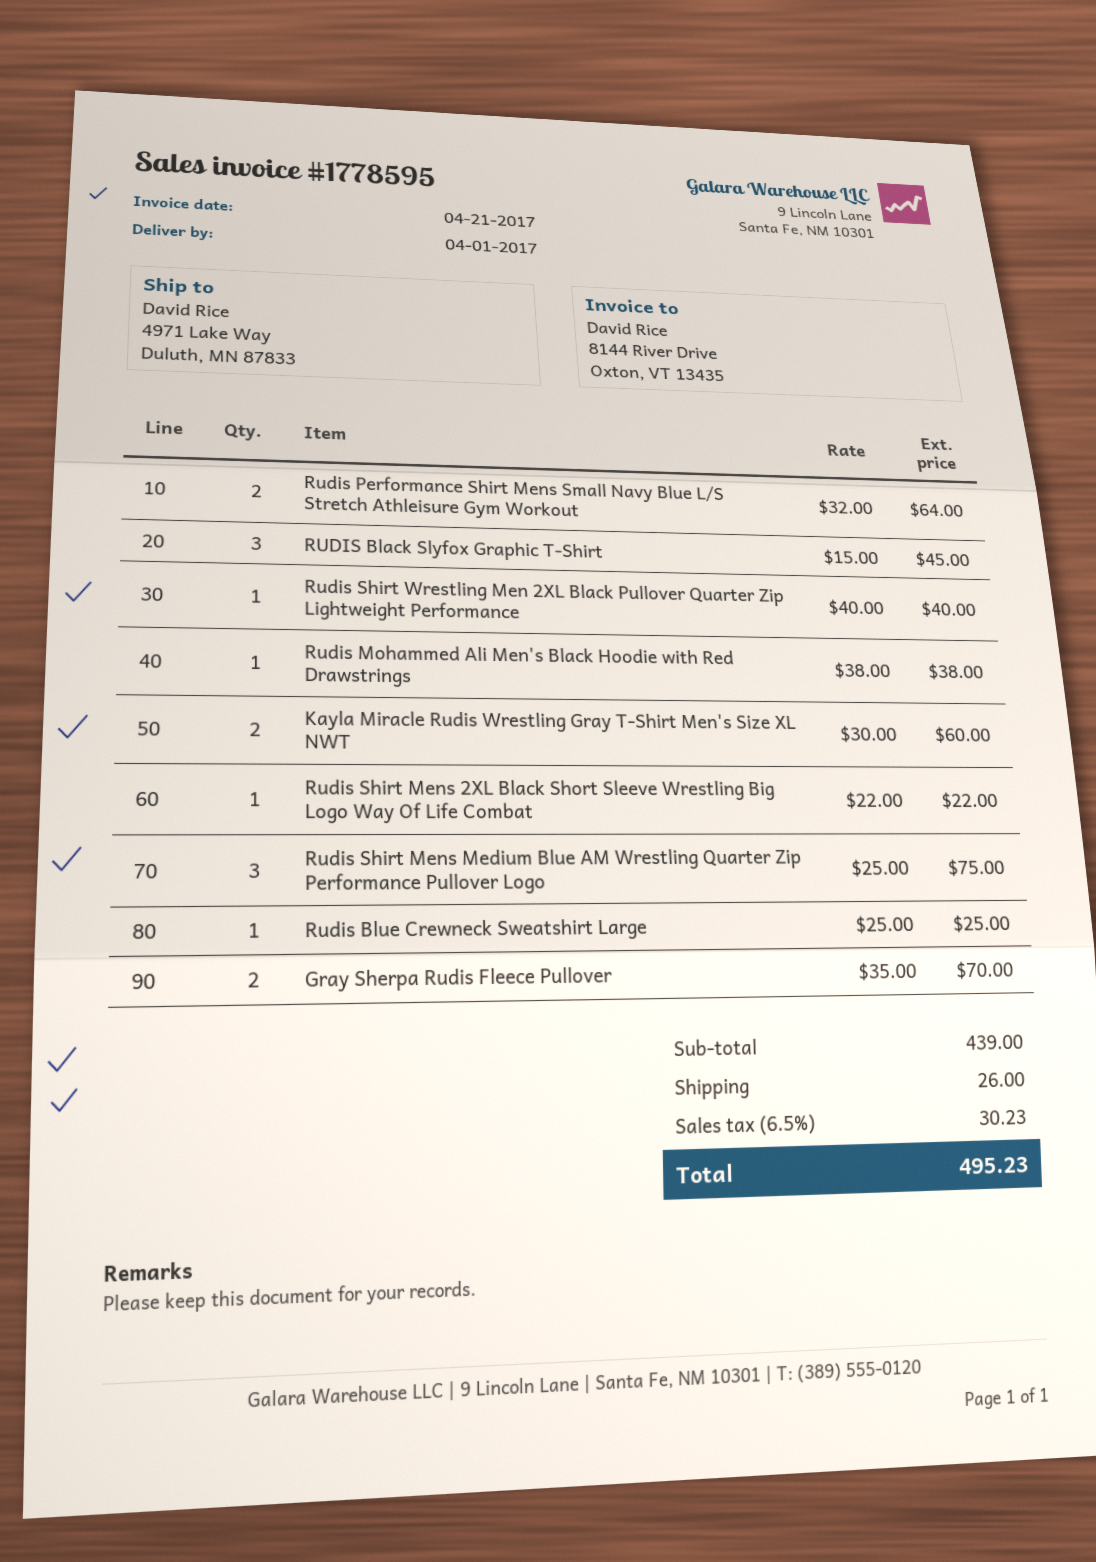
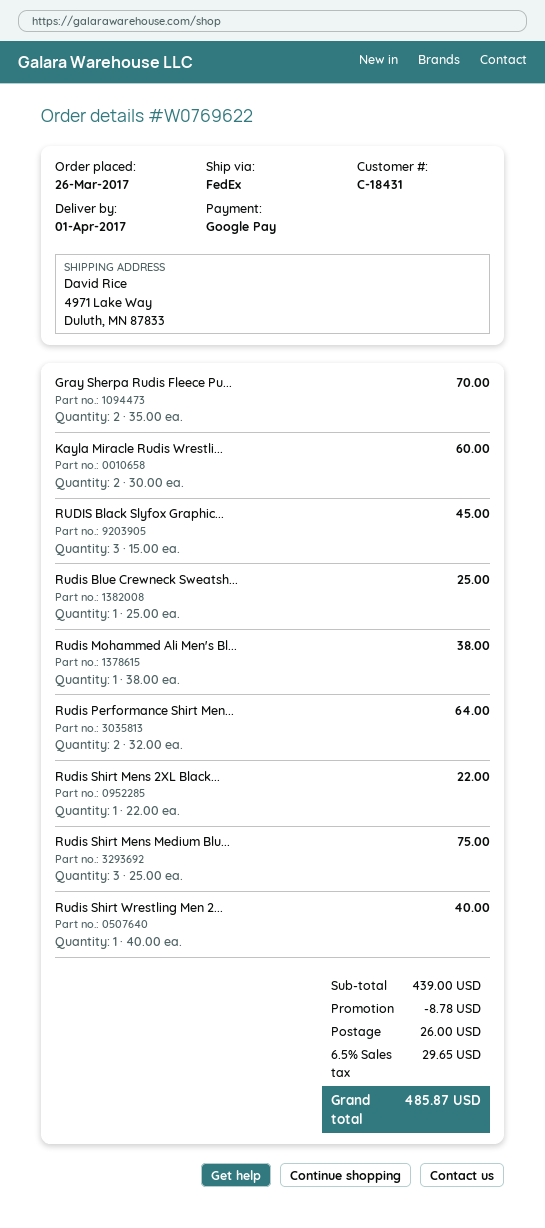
discount: none -> 8.78
tax: 6.5% = 30.23 -> 6.5% = 29.65
total: 495.23 -> 485.87

